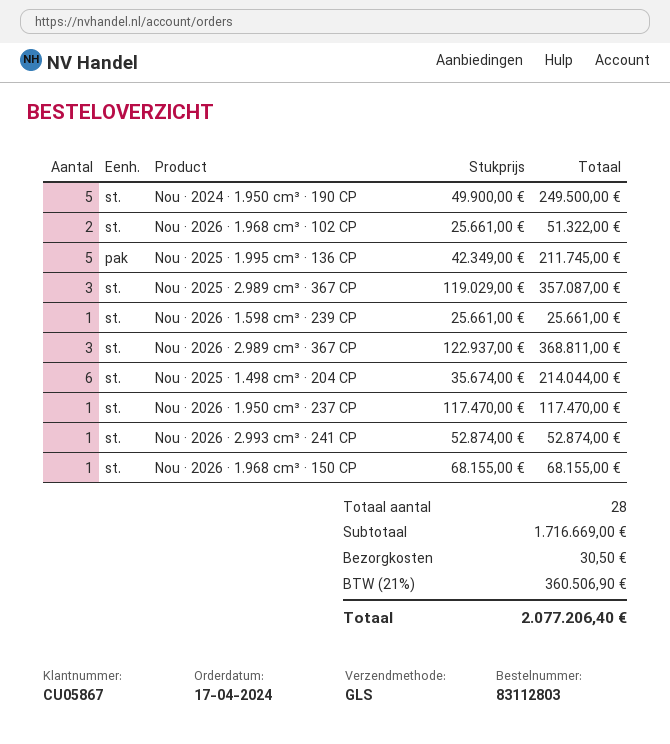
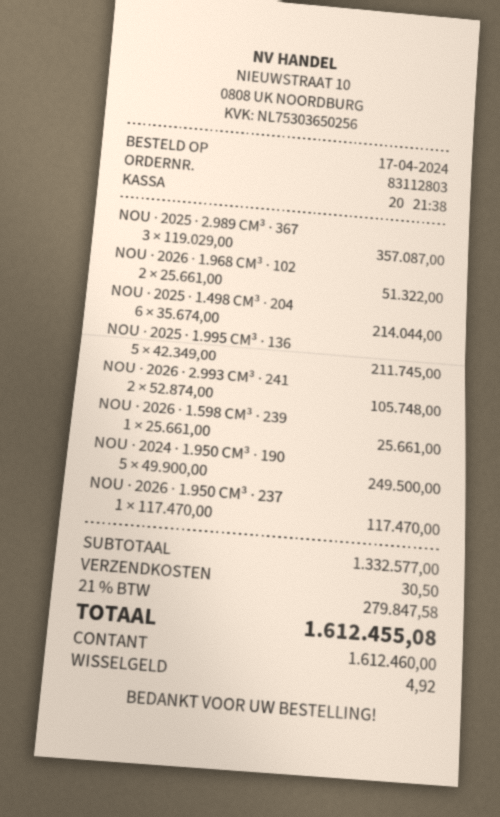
Nou · 2026 · 2.989 cm³ · 367 CP: 3 x 122937.00 = 368811.00 -> none
Nou · 2026 · 2.993 cm³ · 241 CP: 1 x 52874.00 = 52874.00 -> 2 x 52874.00 = 105748.00
Nou · 2026 · 1.968 cm³ · 150 CP: 1 x 68155.00 = 68155.00 -> none
subtotal: 1716669.00 -> 1332577.00
tax: 21% = 360506.90 -> 21% = 279847.58
total: 2077206.40 -> 1612455.08

